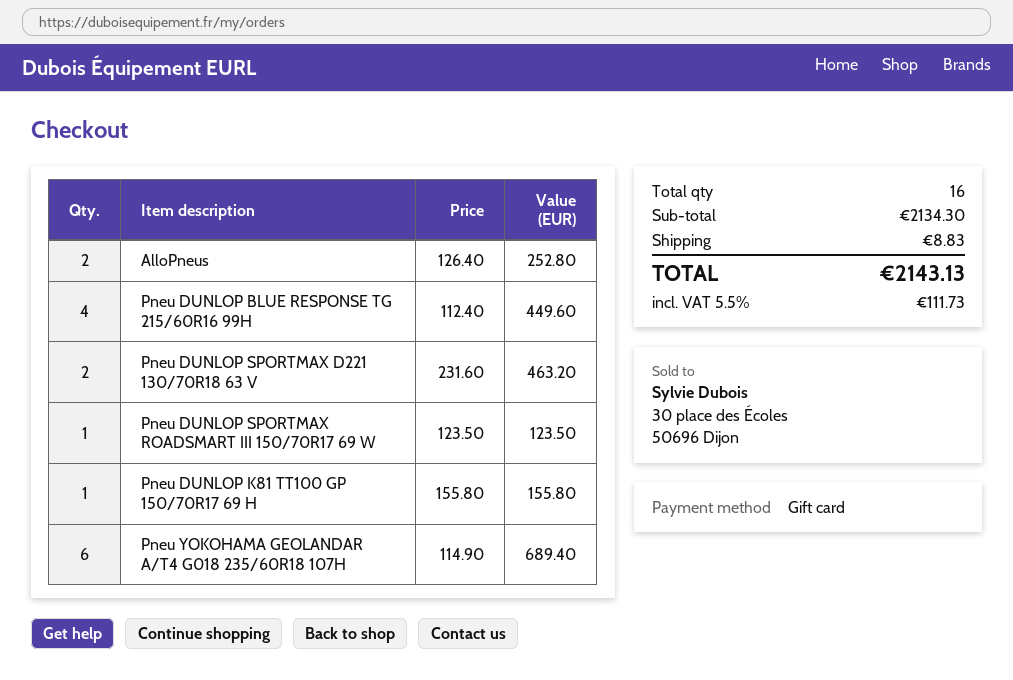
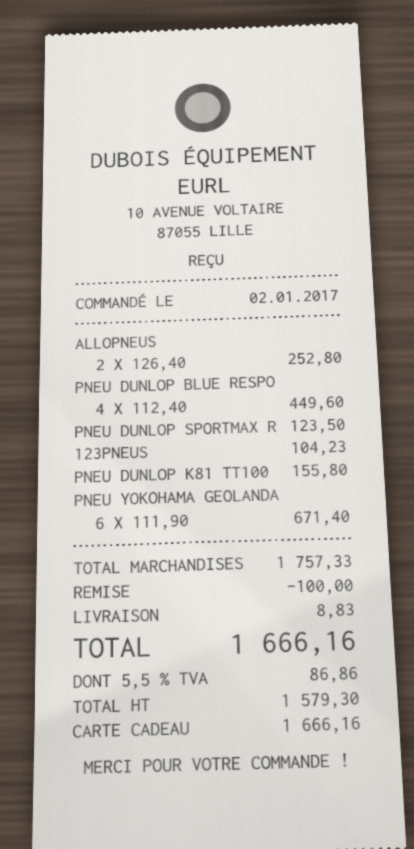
Pneu DUNLOP SPORTMAX D221 130/70R18 63 V: 2 x 231.60 = 463.20 -> none
Pneu YOKOHAMA GEOLANDAR A/T4 G018 235/60R18 107H: 6 x 114.90 = 689.40 -> 6 x 111.90 = 671.40
123PNEUS: none -> 1 x 104.23 = 104.23
subtotal: 2134.30 -> 1757.33
discount: none -> 100.00
tax: 5.5% = 111.73 -> 5.5% = 86.86
total: 2143.13 -> 1666.16

